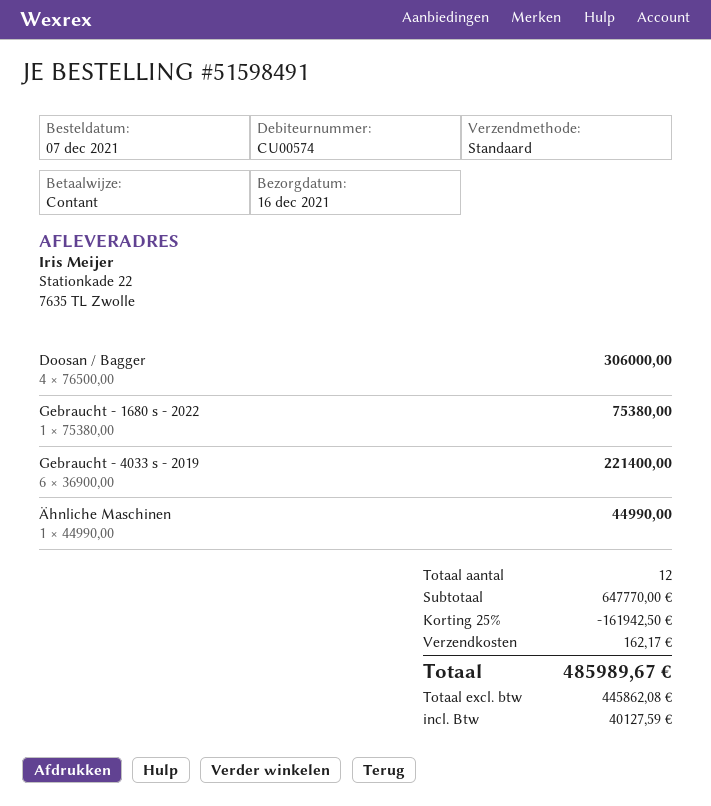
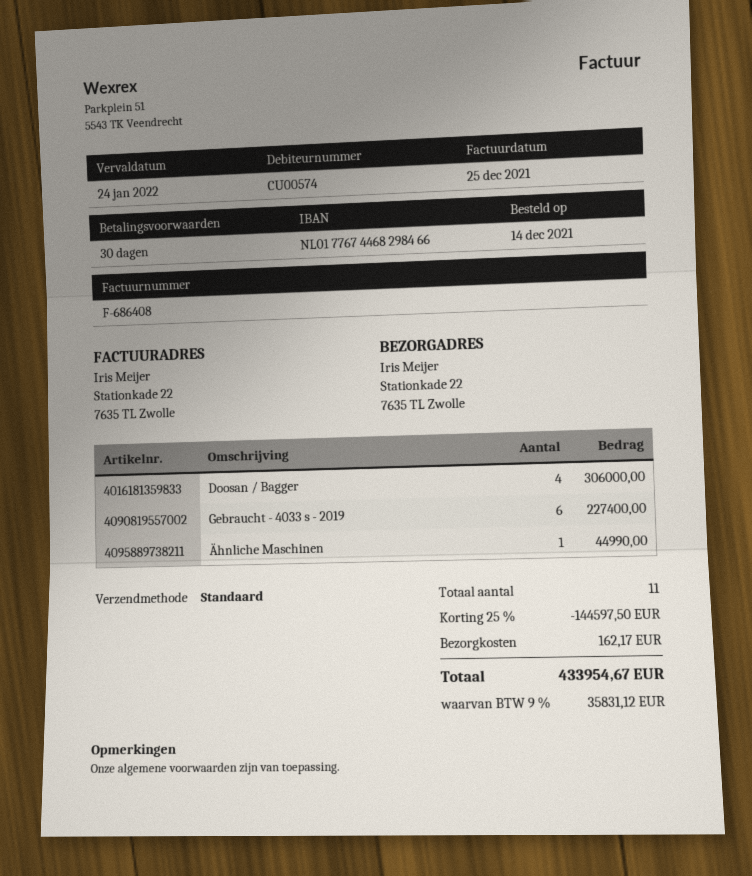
order date: 2021-12-07 -> 2021-12-14
Gebraucht - 1680 s - 2022: 1 for 75380.00 -> none
Gebraucht - 4033 s - 2019: 6 for 221400.00 -> 6 for 227400.00
total quantity: 12 -> 11
discount: 25% = 161942.50 -> 25% = 144597.50
tax: 40127.59 -> 35831.12
total: 485989.67 -> 433954.67

